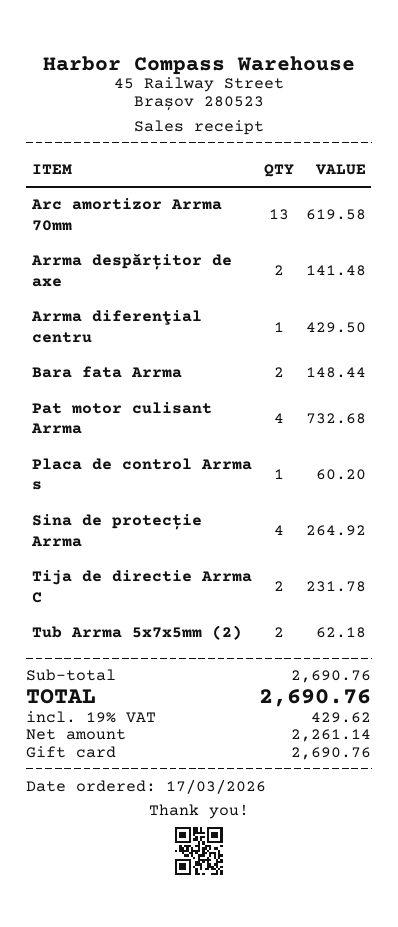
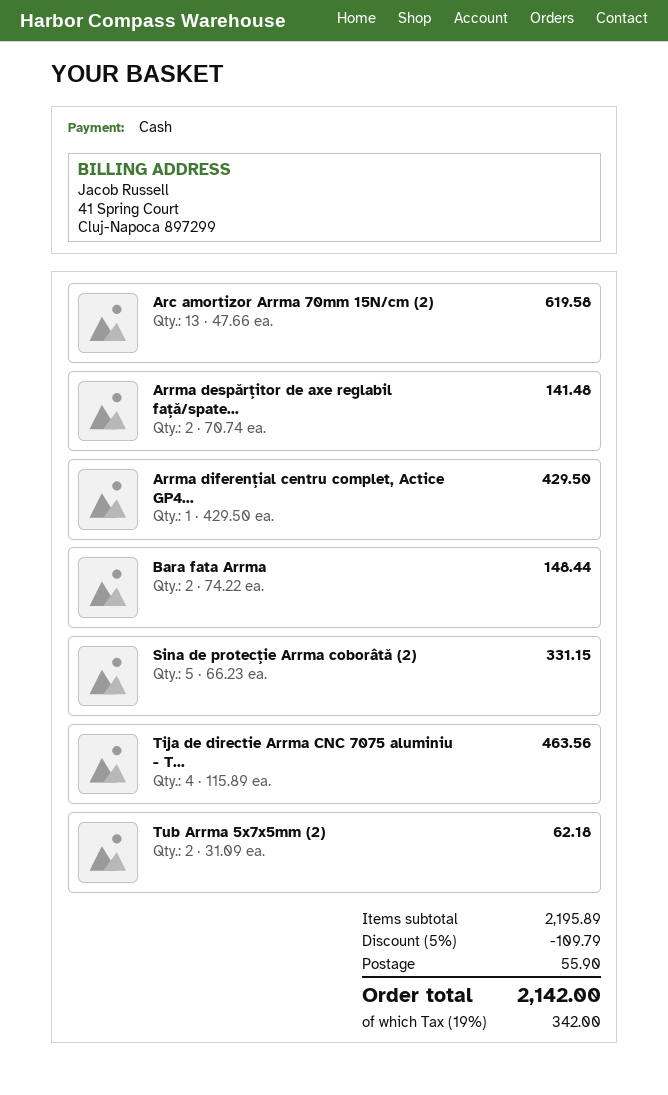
payment method: gift card -> cash
Pat motor culisant Arrma: 4 for 732.68 -> none
Placa de control Arrma s: 1 for 60.20 -> none
Sina de protecție Arrma: 4 for 264.92 -> 5 for 331.15
Tija de directie Arrma C: 2 for 231.78 -> 4 for 463.56
subtotal: 2690.76 -> 2195.89
discount: none -> 5% = 109.79
shipping: none -> 55.90
tax: 19% = 429.62 -> 19% = 342.00
total: 2690.76 -> 2142.00

